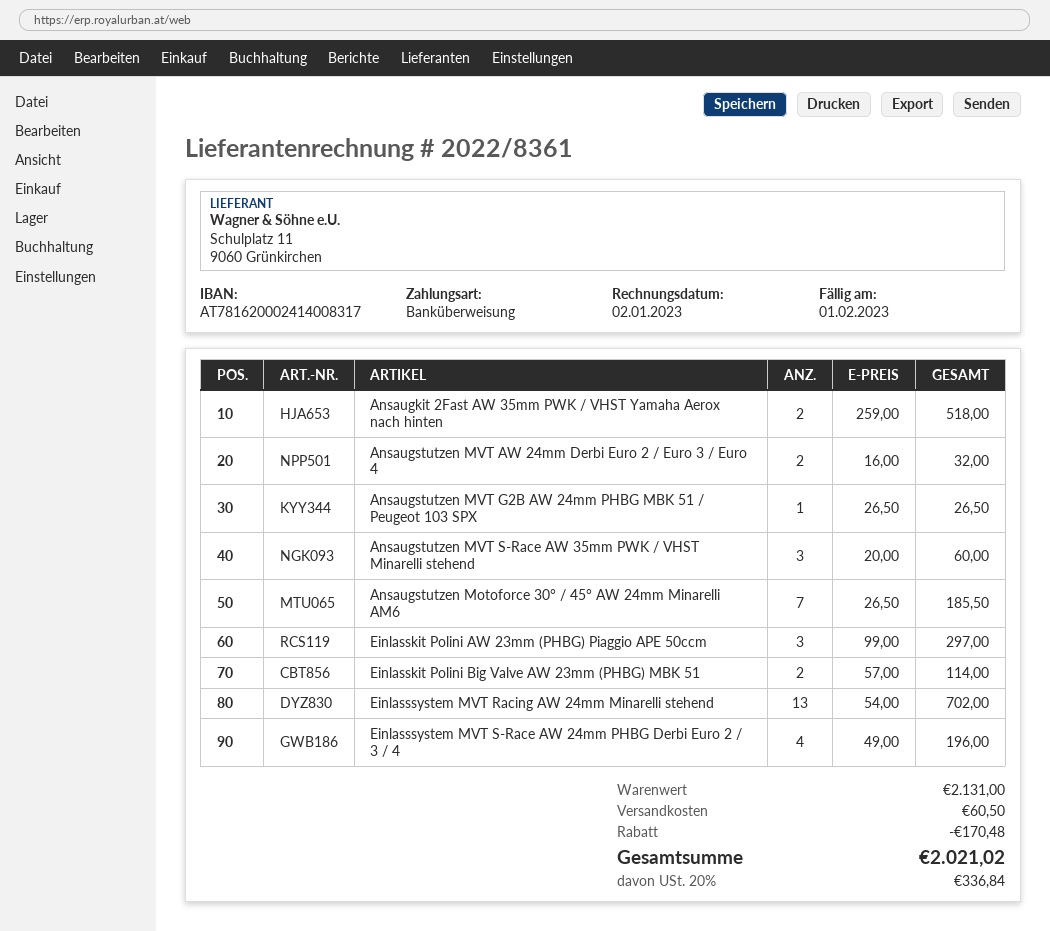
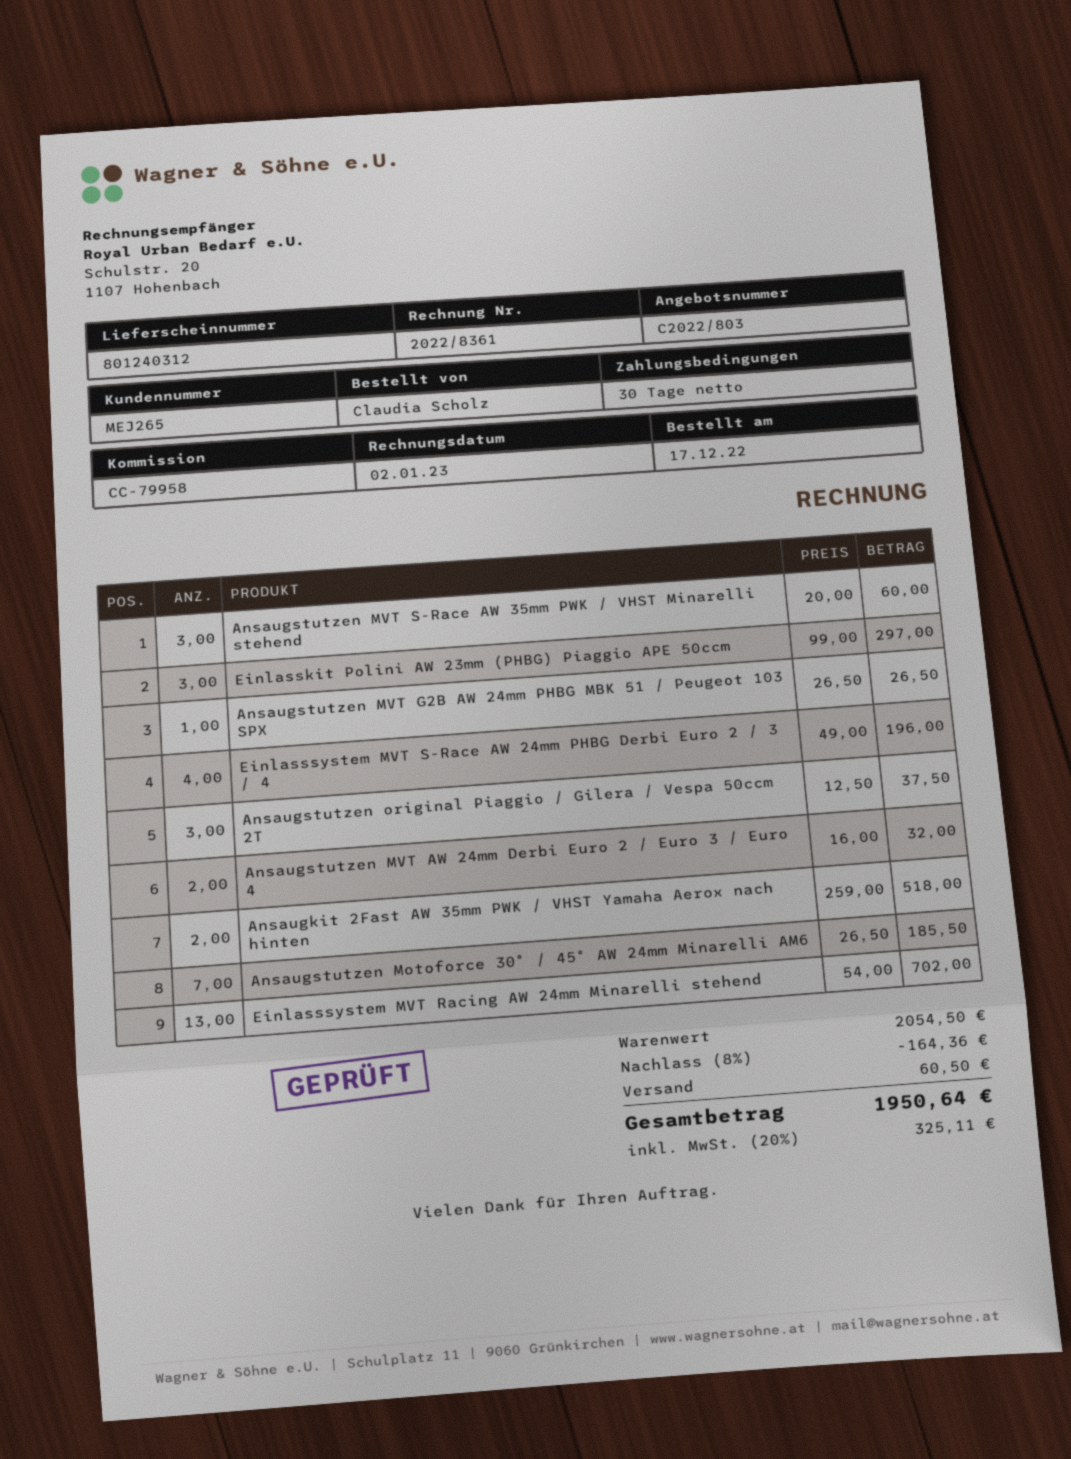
Einlasskit Polini Big Valve AW 23mm (PHBG) MBK 51: 2 x 57.00 = 114.00 -> none
Ansaugstutzen original Piaggio / Gilera / Vespa 50ccm 2T: none -> 3 x 12.50 = 37.50
subtotal: 2131.00 -> 2054.50
discount: 170.48 -> 164.36
tax: 20% = 336.84 -> 20% = 325.11
total: 2021.02 -> 1950.64

